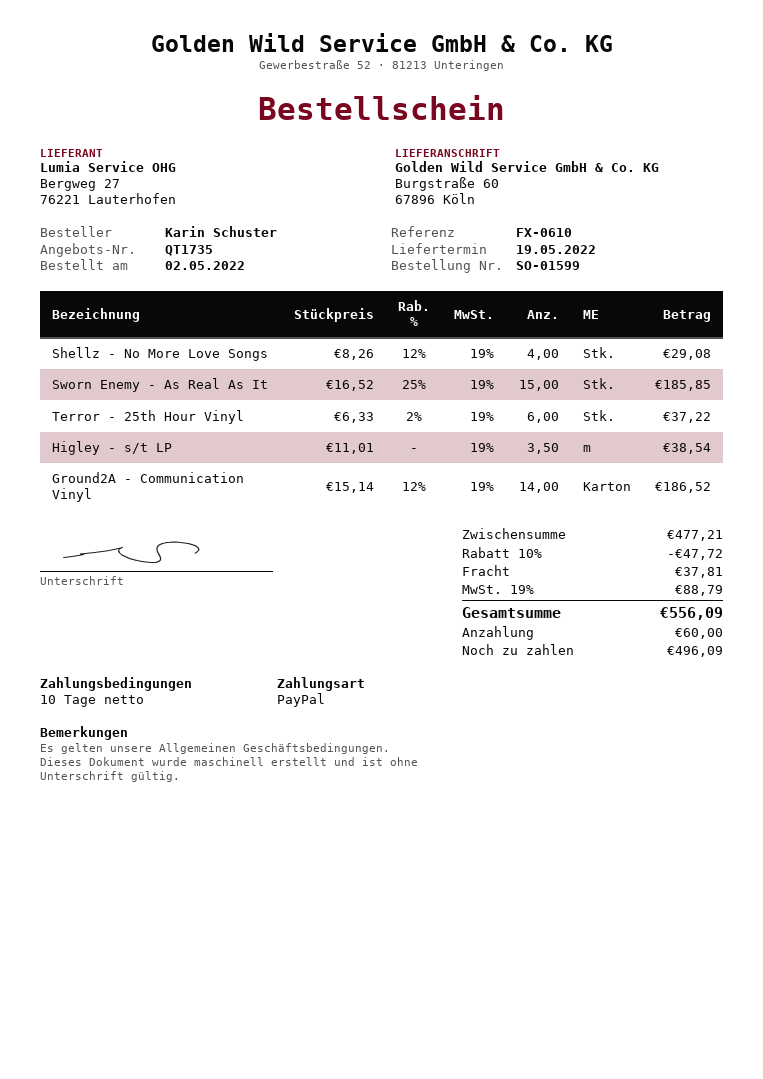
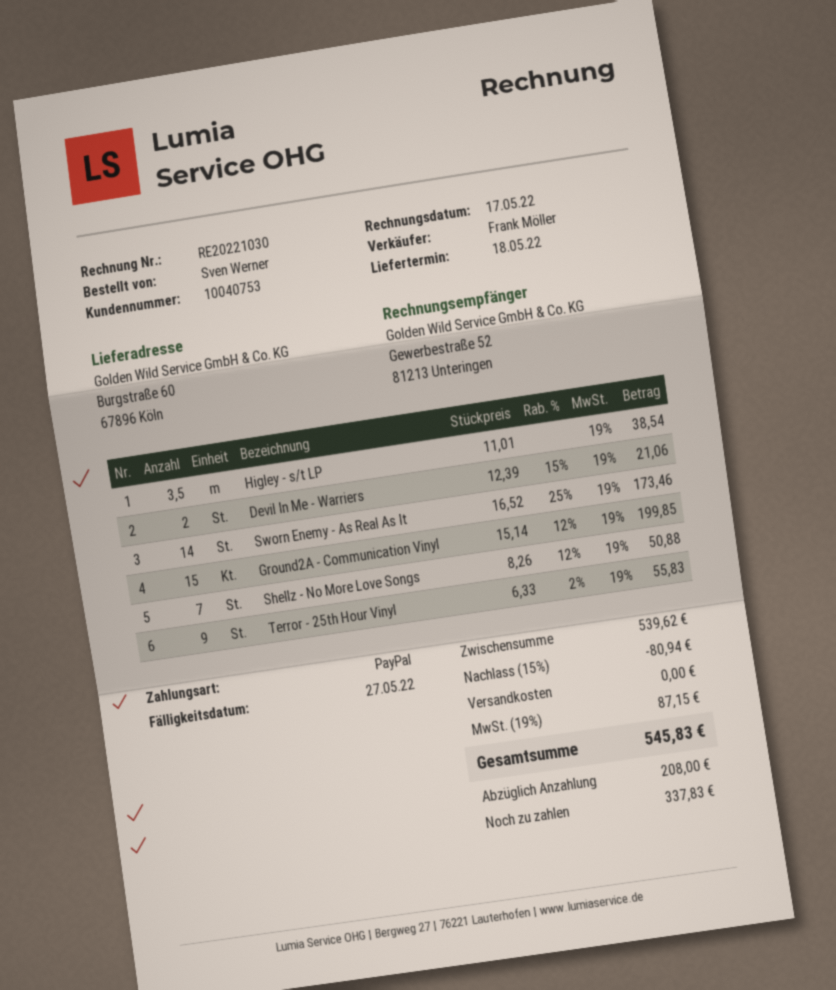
delivery date: 2022-05-19 -> 2022-05-18
ordered by: Karin Schuster -> Sven Werner
Shellz - No More Love Songs: 4 x 8.26 - 12% = 29.08 -> 7 x 8.26 - 12% = 50.88
Sworn Enemy - As Real As It: 15 x 16.52 - 25% = 185.85 -> 14 x 16.52 - 25% = 173.46
Terror - 25th Hour Vinyl: 6 x 6.33 - 2% = 37.22 -> 9 x 6.33 - 2% = 55.83
Ground2A - Communication Vinyl: 14 x 15.14 - 12% = 186.52 -> 15 x 15.14 - 12% = 199.85
Devil In Me - Warriers: none -> 2 x 12.39 - 15% = 21.06
subtotal: 477.21 -> 539.62
discount: 10% = 47.72 -> 15% = 80.94
shipping: 37.81 -> 0.00
tax: 19% = 88.79 -> 19% = 87.15
total: 556.09 -> 545.83
deposit: 60.00 -> 208.00
balance: 496.09 -> 337.83

